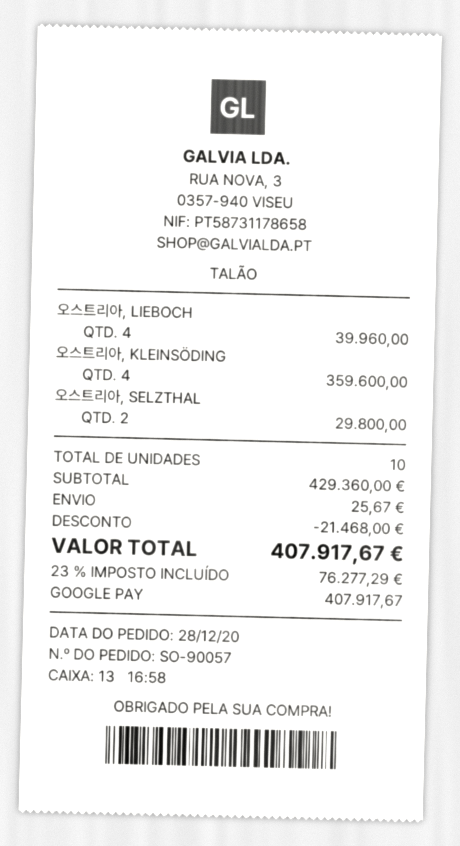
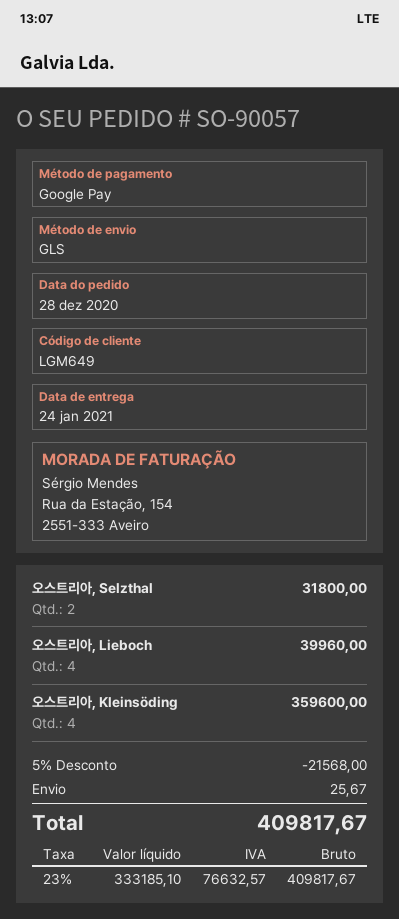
오스트리아, SELZTHAL: 2 for 29800.00 -> 2 for 31800.00
discount: 21468.00 -> 21568.00
tax: 23% = 76277.29 -> 23% = 76632.57
total: 407917.67 -> 409817.67

